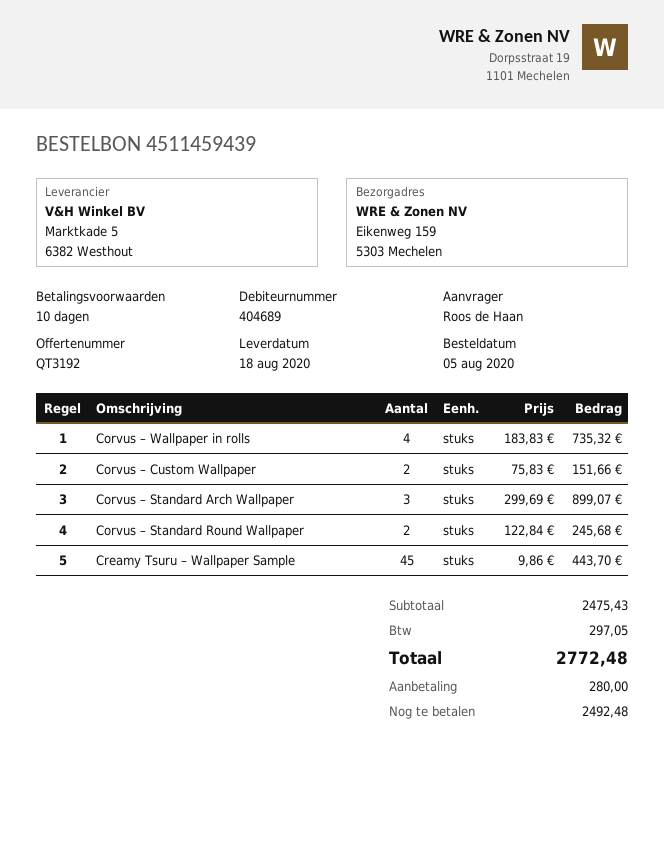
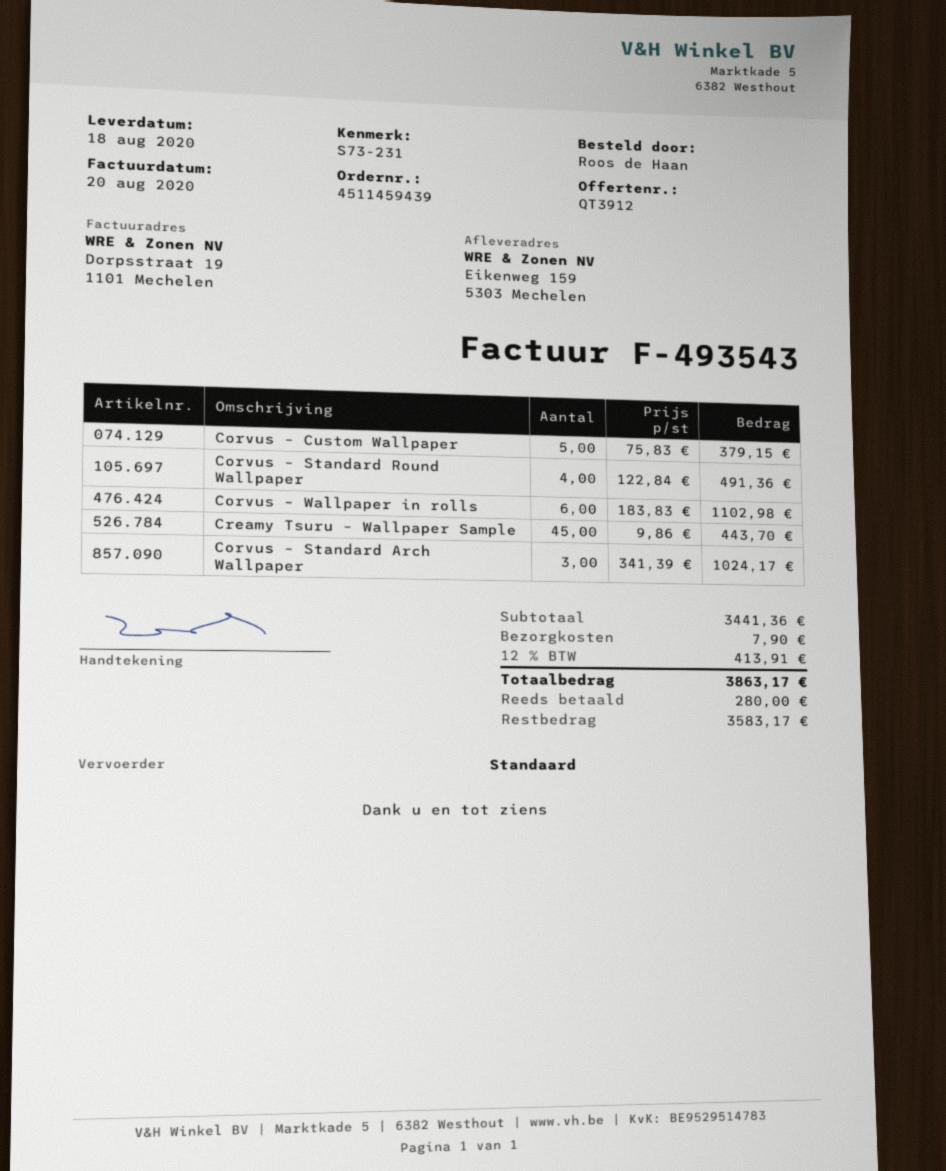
quote number: QT3192 -> QT3912
Corvus – Wallpaper in rolls: 4 x 183.83 = 735.32 -> 6 x 183.83 = 1102.98
Corvus – Custom Wallpaper: 2 x 75.83 = 151.66 -> 5 x 75.83 = 379.15
Corvus – Standard Arch Wallpaper: 3 x 299.69 = 899.07 -> 3 x 341.39 = 1024.17
Corvus – Standard Round Wallpaper: 2 x 122.84 = 245.68 -> 4 x 122.84 = 491.36
subtotal: 2475.43 -> 3441.36
shipping: none -> 7.90
tax: 297.05 -> 413.91
total: 2772.48 -> 3863.17
balance: 2492.48 -> 3583.17

